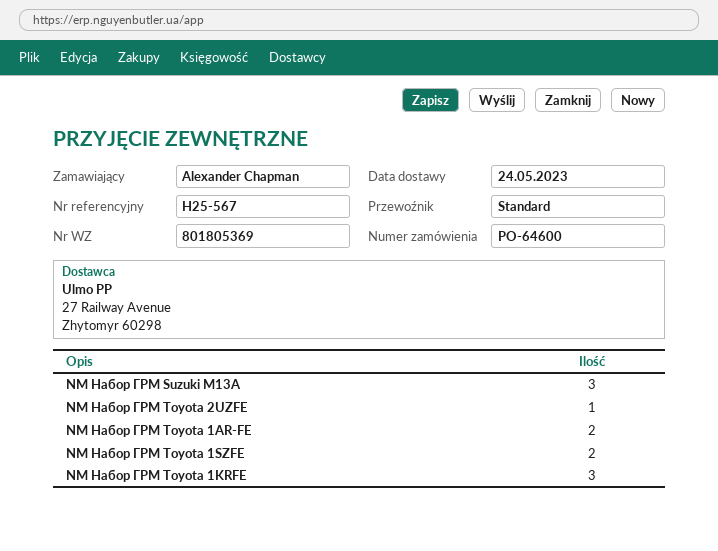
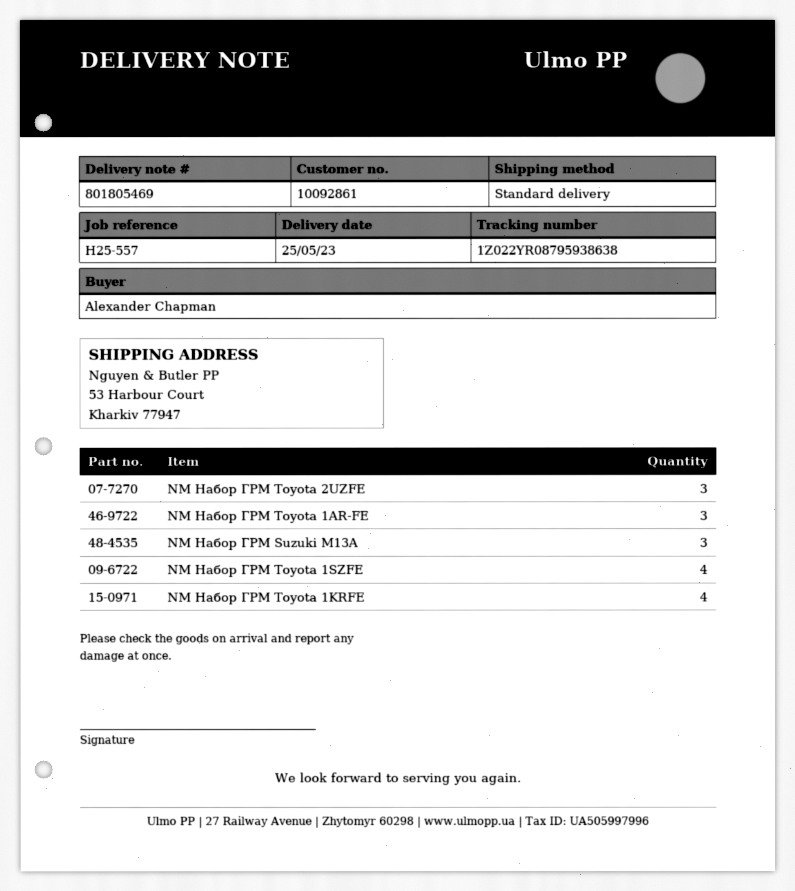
delivery note number: 801805369 -> 801805469
delivery date: 2023-05-24 -> 2023-05-25
reference: H25-567 -> H25-557
NM Набор ГРМ Toyota 2UZFE: 1 -> 3
NM Набор ГРМ Toyota 1AR-FE: 2 -> 3
NM Набор ГРМ Toyota 1SZFE: 2 -> 4
NM Набор ГРМ Toyota 1KRFE: 3 -> 4

